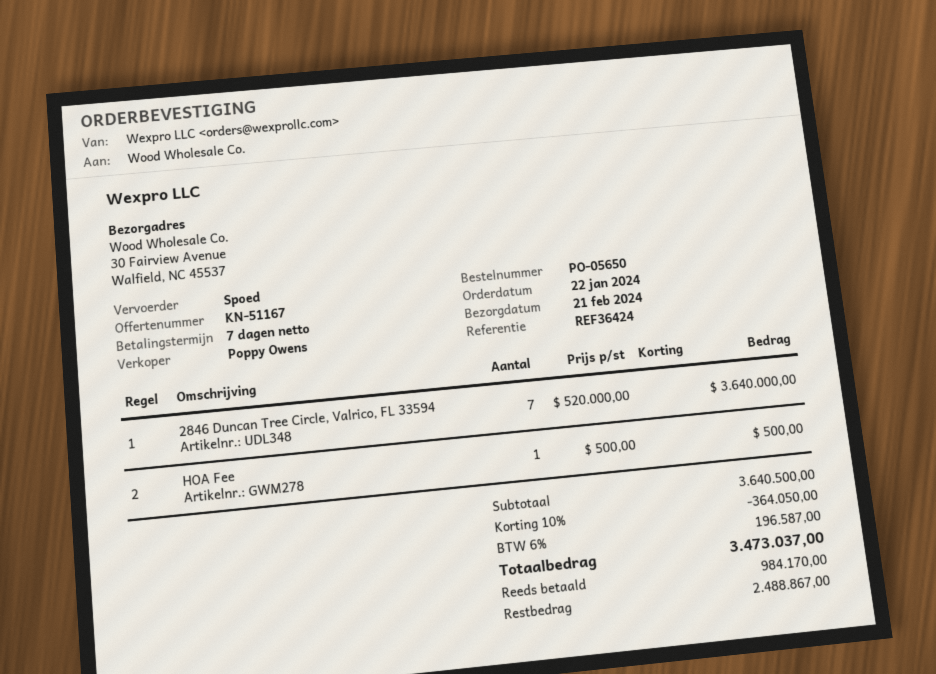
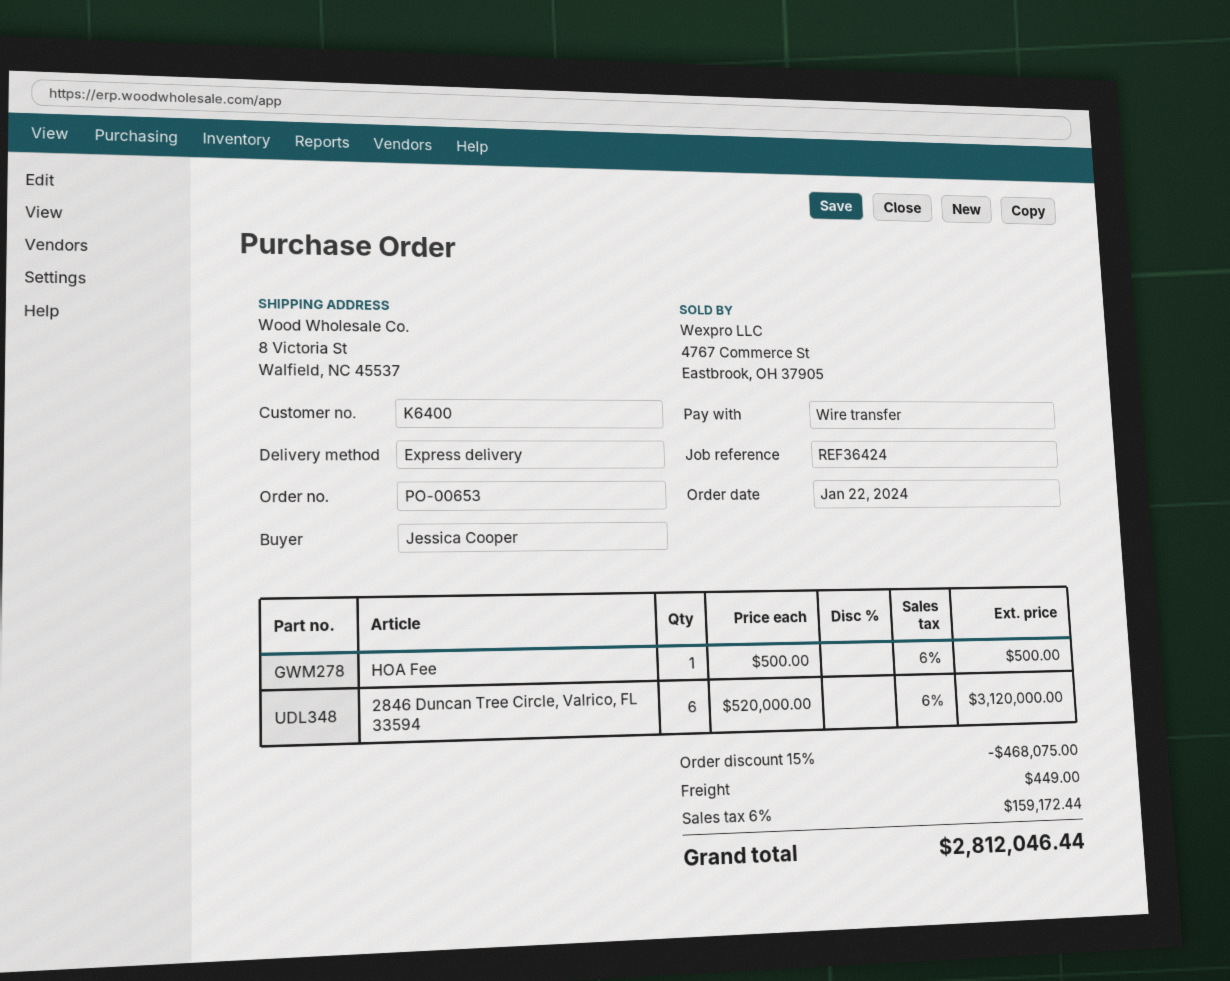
order number: PO-05650 -> PO-00653
ship to: 30 Fairview Avenue, Walfield, NC 45537 -> 8 Victoria St, Walfield, NC 45537
2846 Duncan Tree Circle, Valrico, FL 33594: 7 x 520000.00 = 3640000.00 -> 6 x 520000.00 = 3120000.00
discount: 10% = 364050.00 -> 15% = 468075.00
shipping: none -> 449.00
tax: 6% = 196587.00 -> 6% = 159172.44
total: 3473037.00 -> 2812046.44

